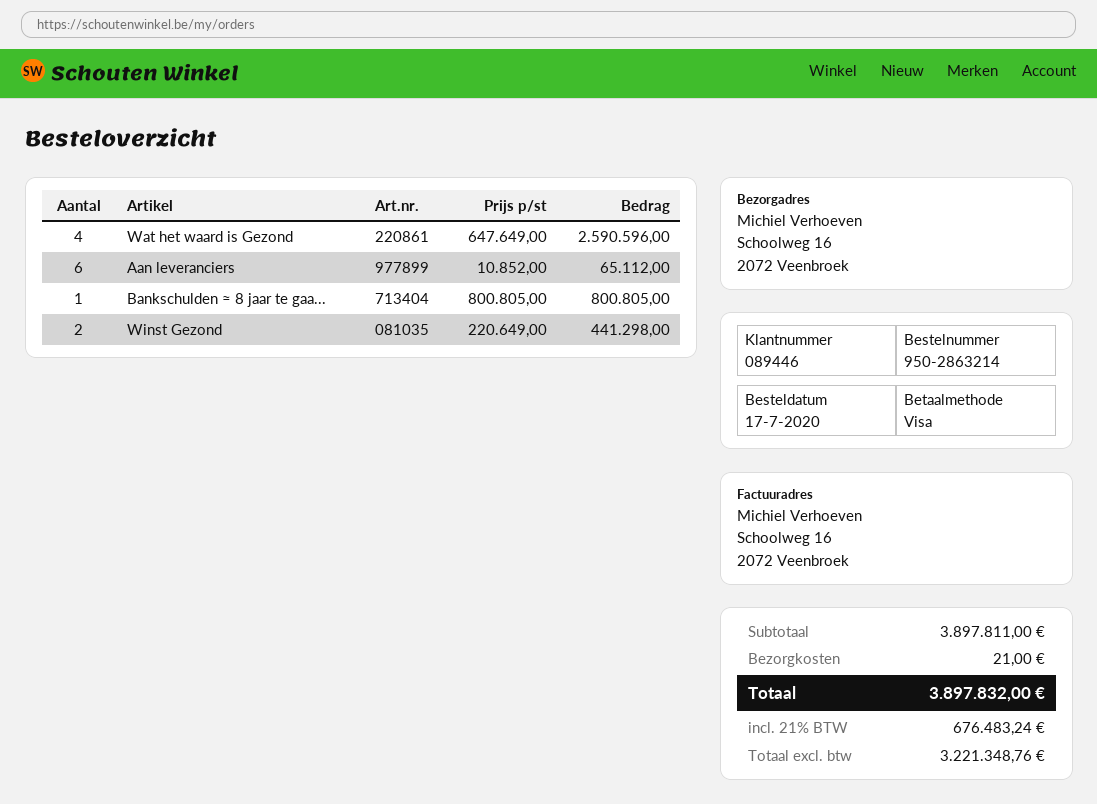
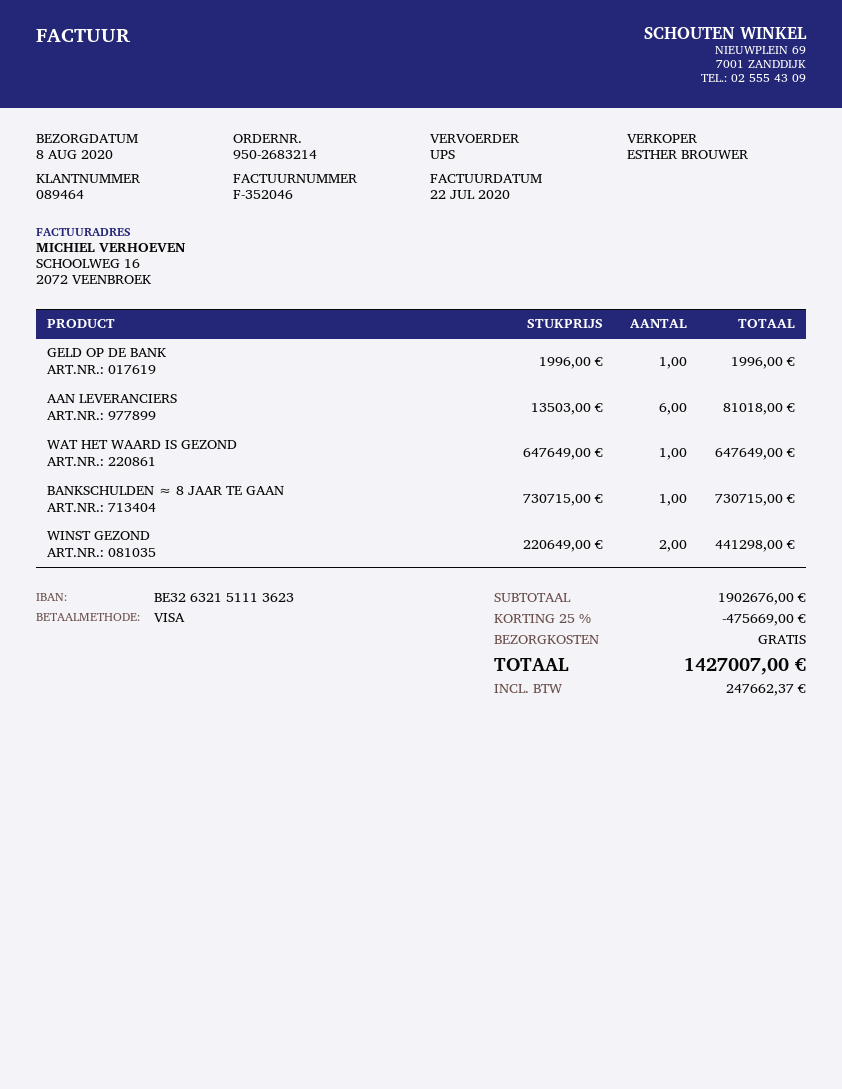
order number: 950-2863214 -> 950-2683214
customer number: 089446 -> 089464
Wat het waard is Gezond: 4 x 647649.00 = 2590596.00 -> 1 x 647649.00 = 647649.00
Aan leveranciers: 6 x 10852.00 = 65112.00 -> 6 x 13503.00 = 81018.00
Bankschulden ≈ 8 jaar te gaa...: 1 x 800805.00 = 800805.00 -> 1 x 730715.00 = 730715.00
GELD OP DE BANK: none -> 1 x 1996.00 = 1996.00
subtotal: 3897811.00 -> 1902676.00
discount: none -> 25% = 475669.00
shipping: 21.00 -> 0.00
tax: 676483.24 -> 247662.37
total: 3897832.00 -> 1427007.00

